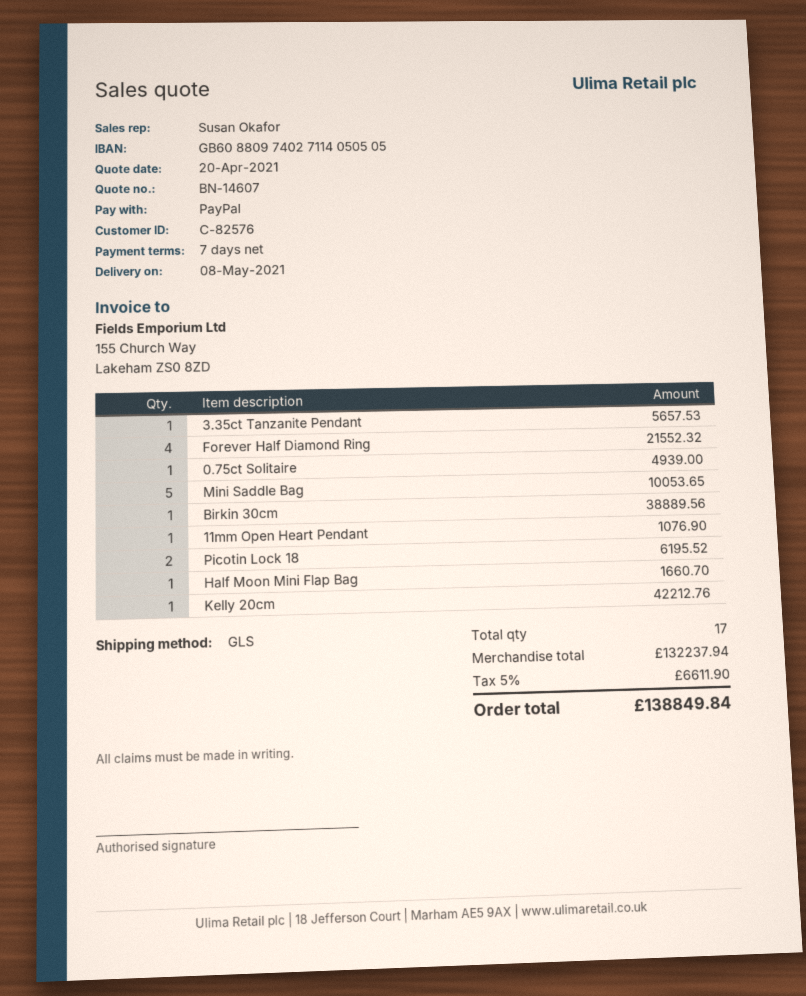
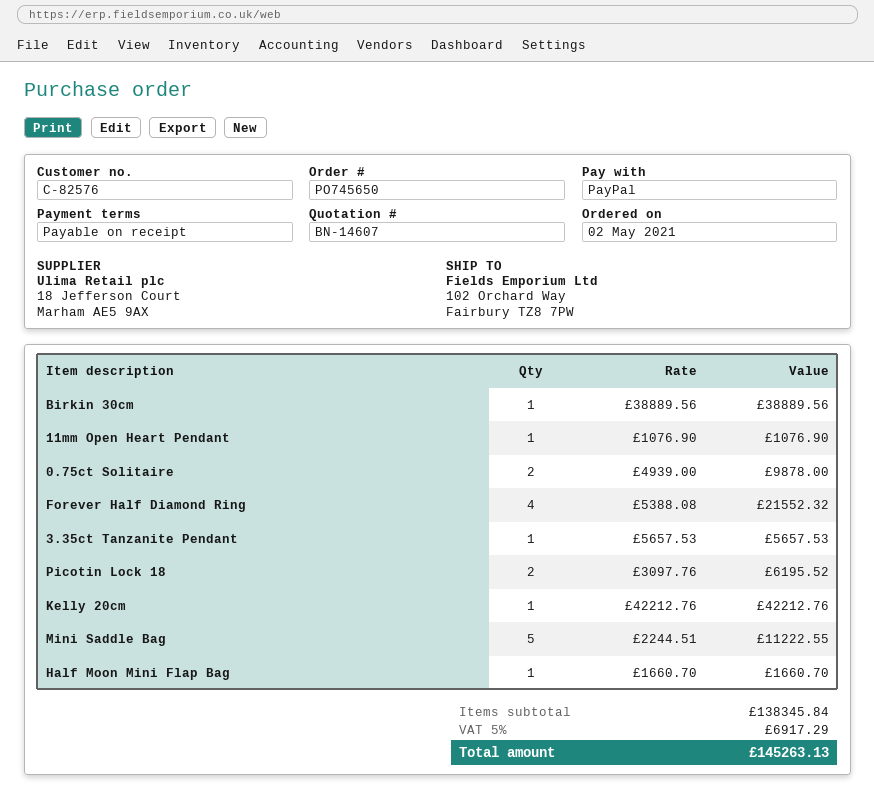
payment terms: 7 days -> on receipt
0.75ct Solitaire: 1 for 4939.00 -> 2 for 9878.00
Mini Saddle Bag: 5 for 10053.65 -> 5 for 11222.55
subtotal: 132237.94 -> 138345.84
tax: 5% = 6611.90 -> 5% = 6917.29
total: 138849.84 -> 145263.13

